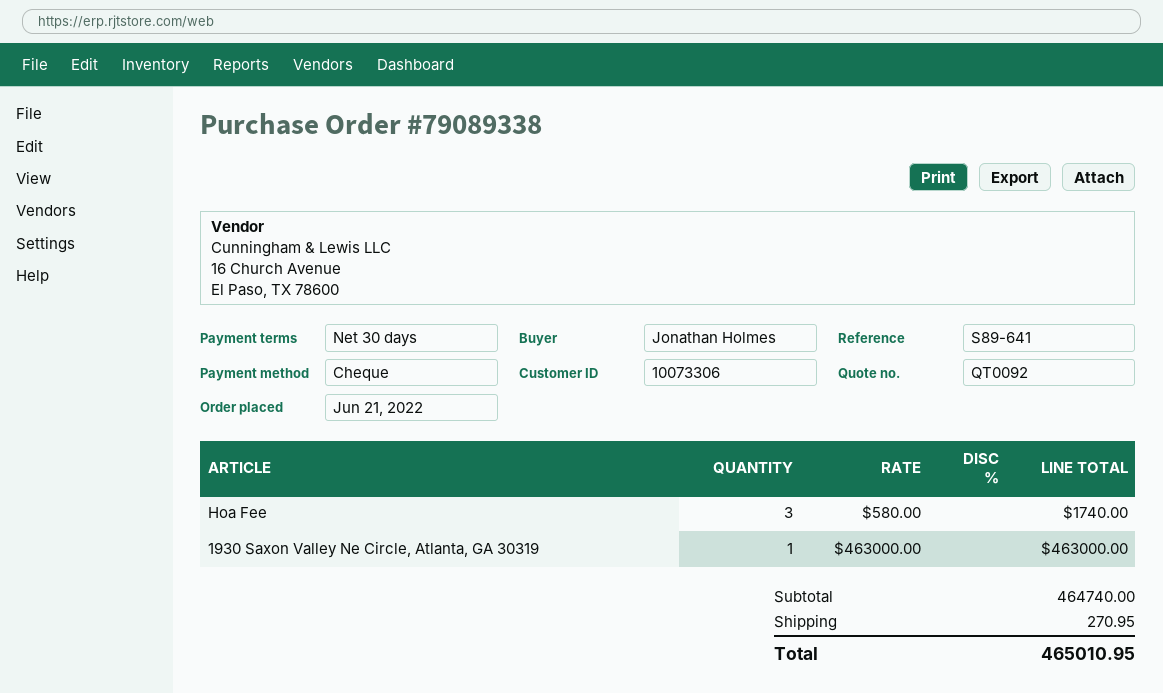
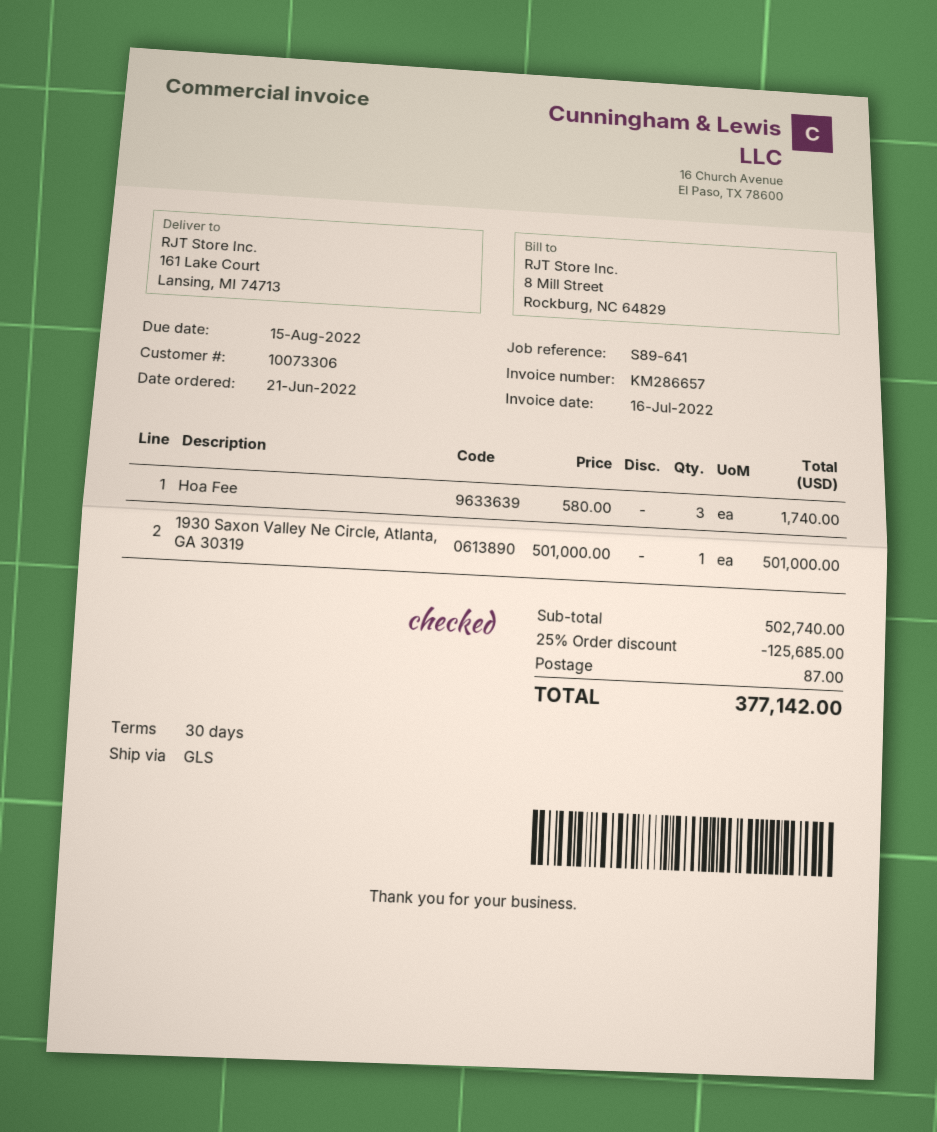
1930 Saxon Valley Ne Circle, Atlanta, GA 30319: 1 x 463000.00 = 463000.00 -> 1 x 501000.00 = 501000.00
subtotal: 464740.00 -> 502740.00
discount: none -> 25% = 125685.00
shipping: 270.95 -> 87.00
total: 465010.95 -> 377142.00

